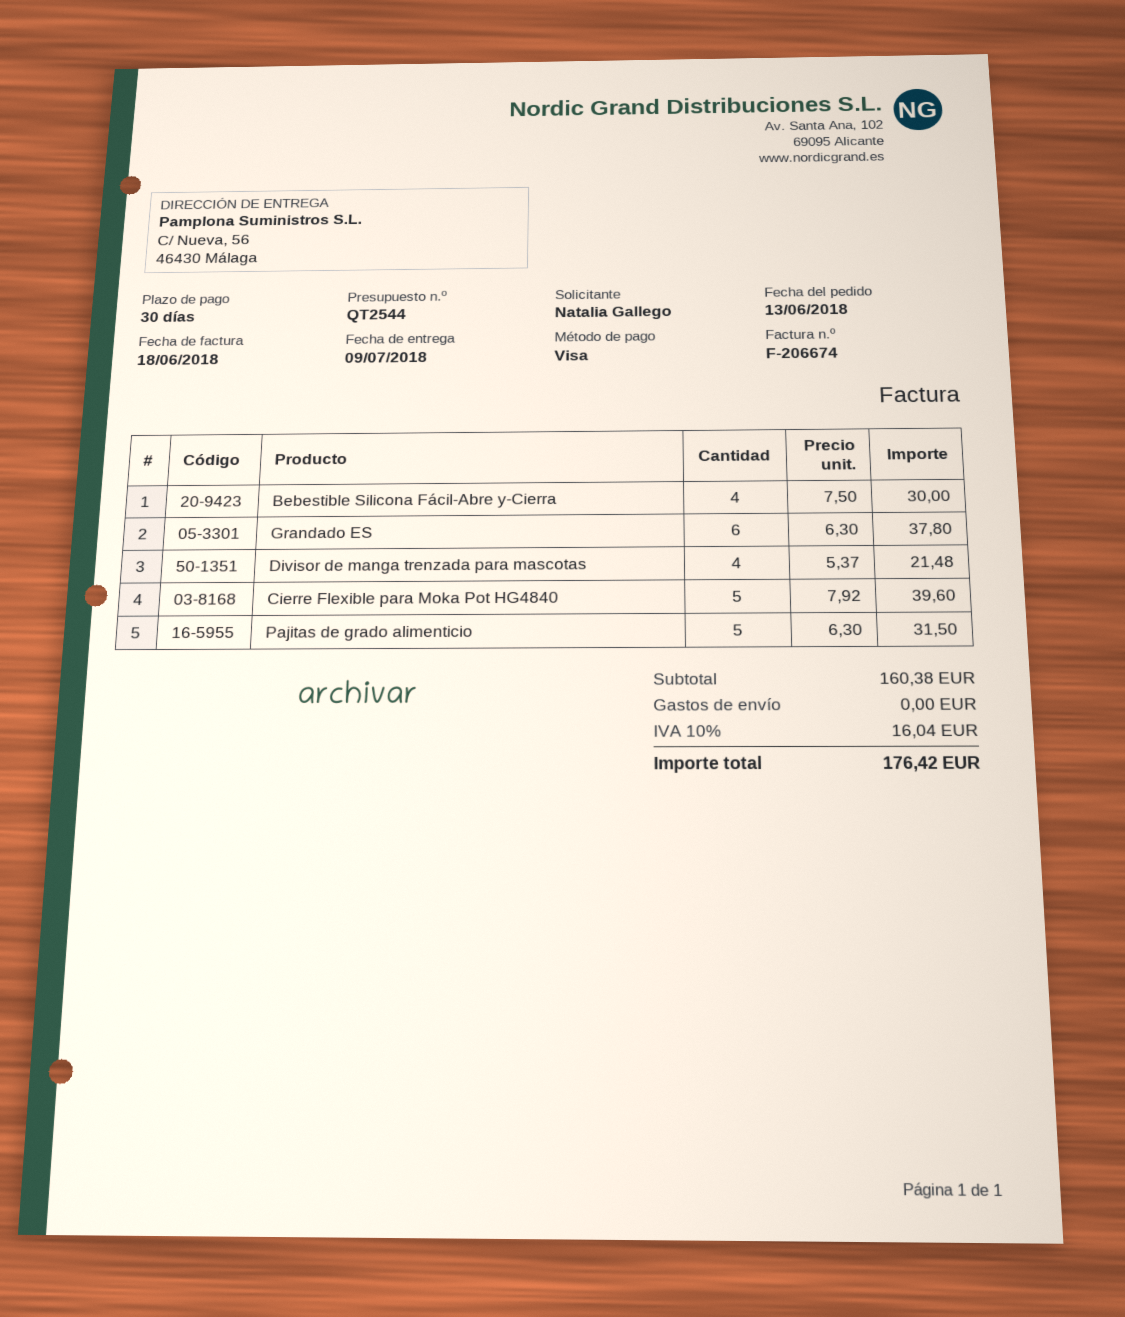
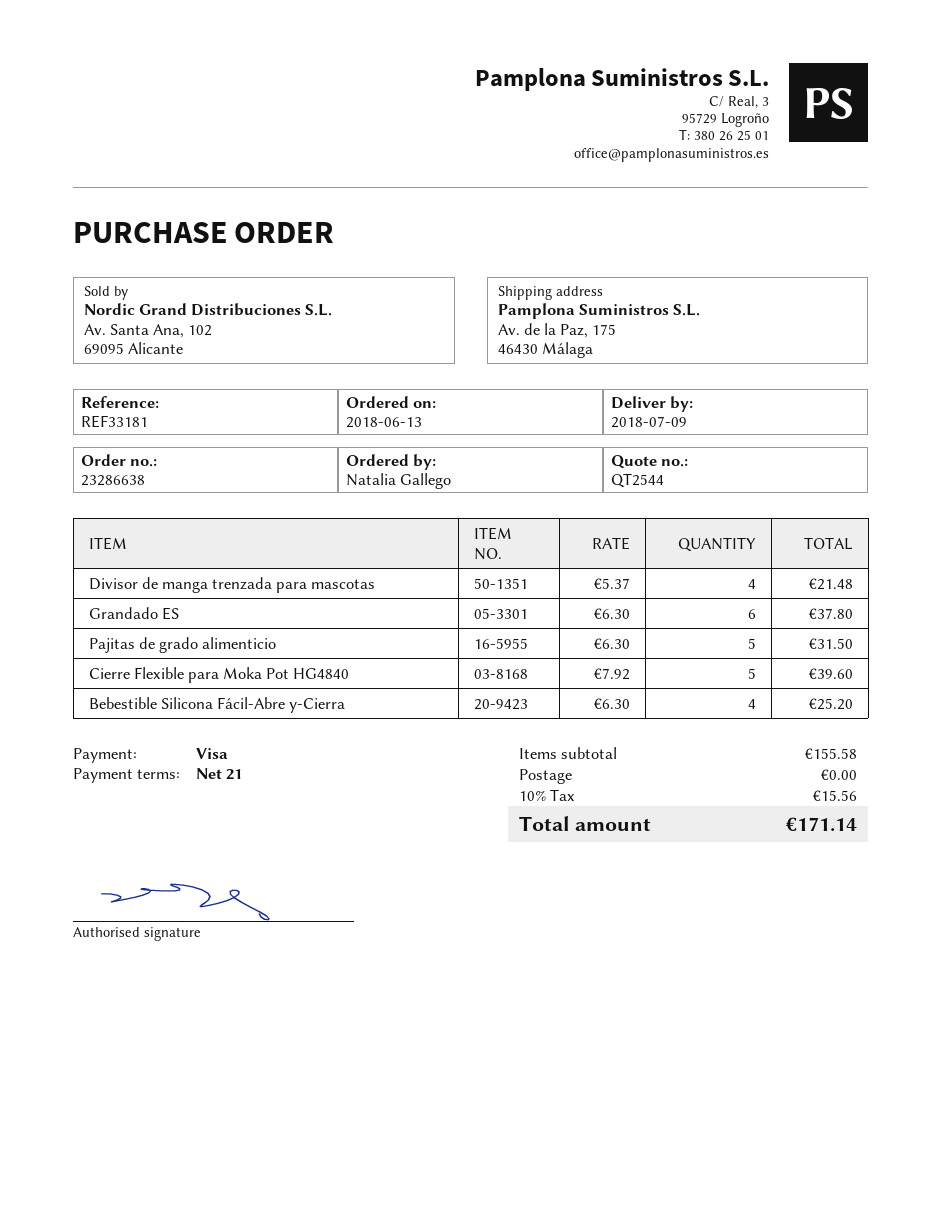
payment terms: 30 days -> 21 days
ship to: C/ Nueva, 56, 46430 Málaga -> Av. de la Paz, 175, 46430 Málaga
Bebestible Silicona Fácil‑Abre y‑Cierra: 4 x 7.50 = 30.00 -> 4 x 6.30 = 25.20
subtotal: 160.38 -> 155.58
tax: 10% = 16.04 -> 10% = 15.56
total: 176.42 -> 171.14

